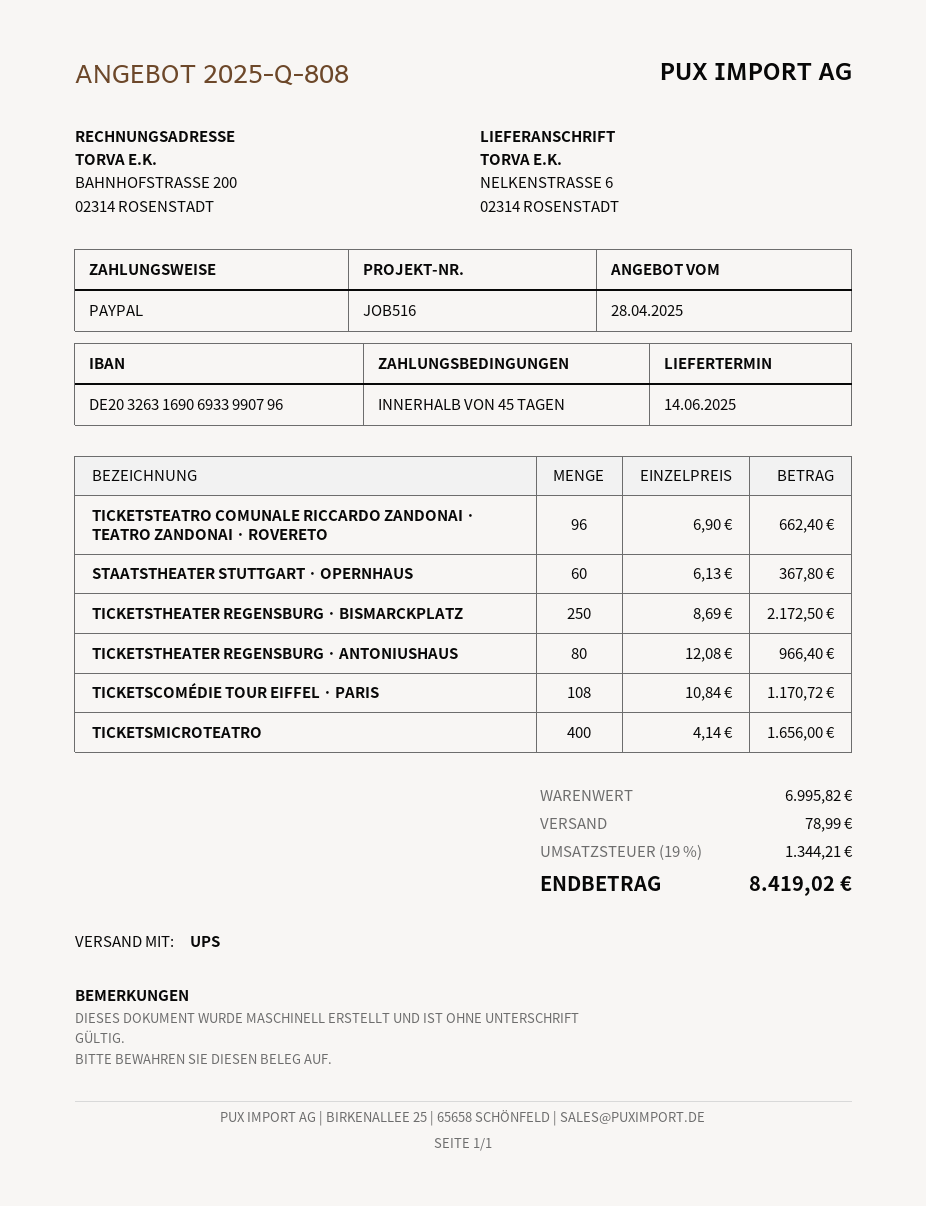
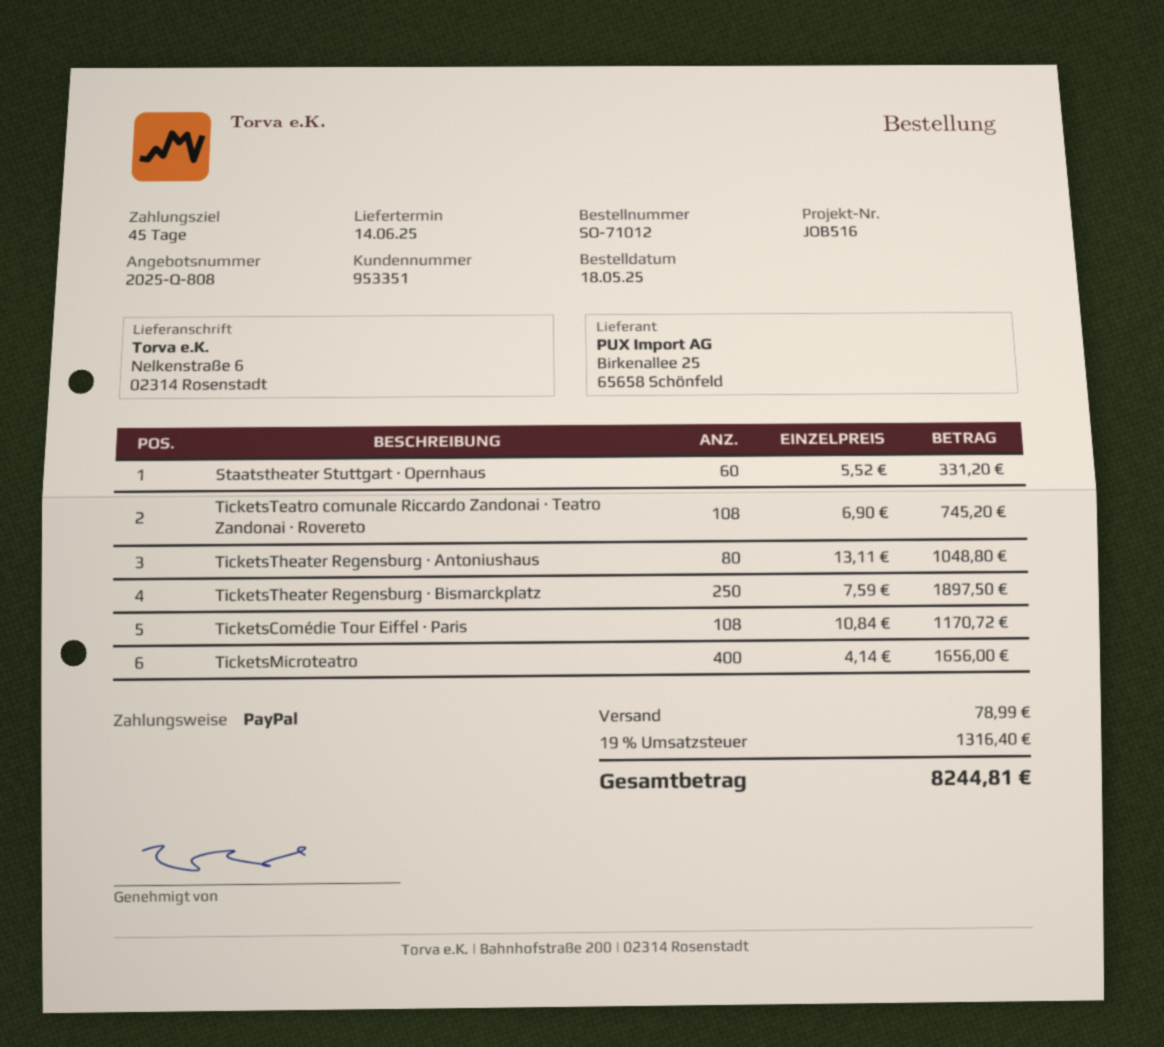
TICKETSTEATRO COMUNALE RICCARDO ZANDONAI · TEATRO ZANDONAI · ROVERETO: 96 x 6.90 = 662.40 -> 108 x 6.90 = 745.20
STAATSTHEATER STUTTGART · OPERNHAUS: 60 x 6.13 = 367.80 -> 60 x 5.52 = 331.20
TICKETSTHEATER REGENSBURG · BISMARCKPLATZ: 250 x 8.69 = 2172.50 -> 250 x 7.59 = 1897.50
TICKETSTHEATER REGENSBURG · ANTONIUSHAUS: 80 x 12.08 = 966.40 -> 80 x 13.11 = 1048.80
tax: 19% = 1344.21 -> 19% = 1316.40
total: 8419.02 -> 8244.81

